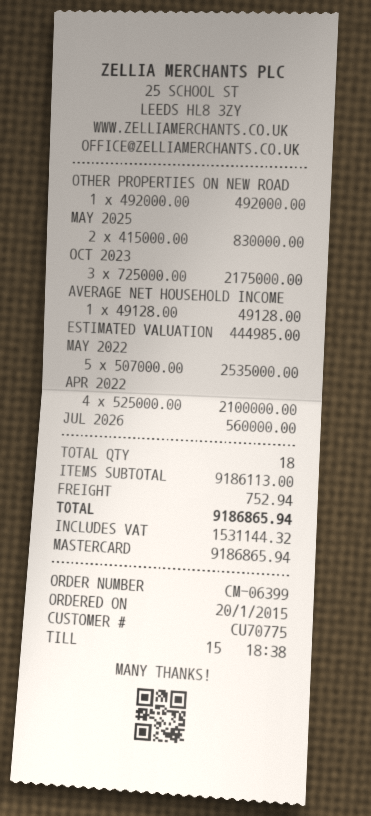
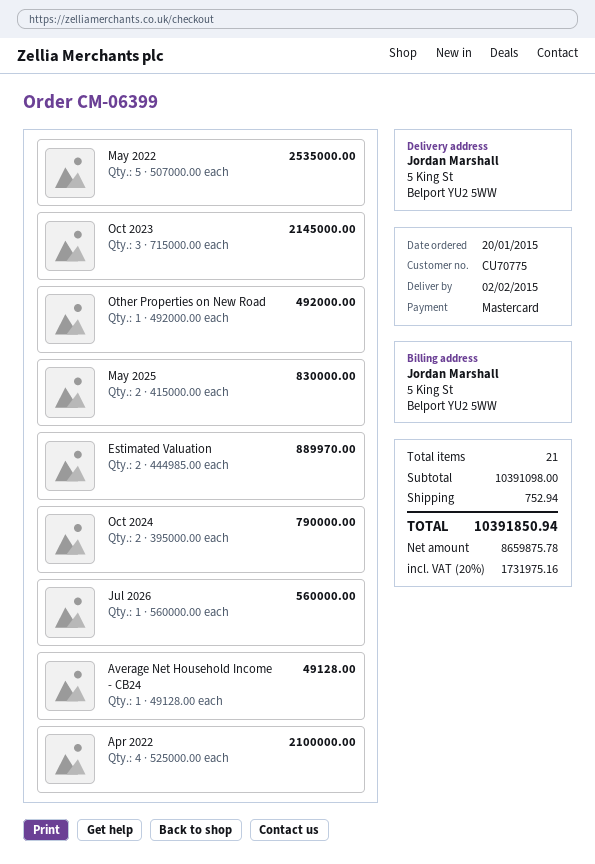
OCT 2023: 3 x 725000.00 = 2175000.00 -> 3 x 715000.00 = 2145000.00
ESTIMATED VALUATION: 1 x 444985.00 = 444985.00 -> 2 x 444985.00 = 889970.00
Oct 2024: none -> 2 x 395000.00 = 790000.00
total quantity: 18 -> 21
subtotal: 9186113.00 -> 10391098.00
tax: 1531144.32 -> 1731975.16
total: 9186865.94 -> 10391850.94

